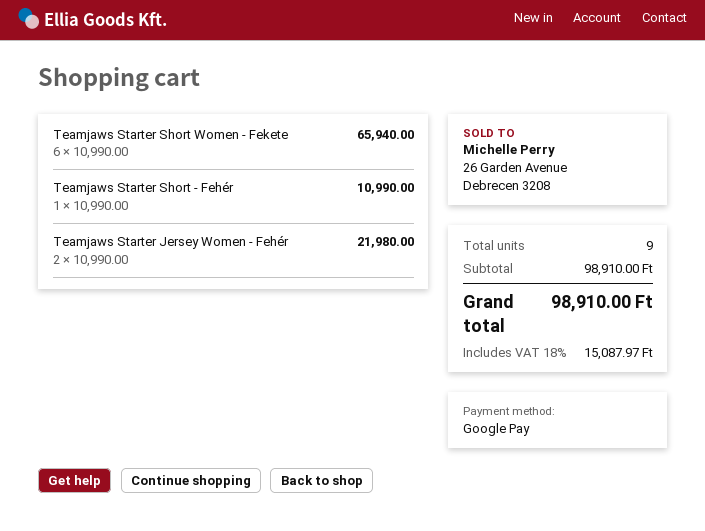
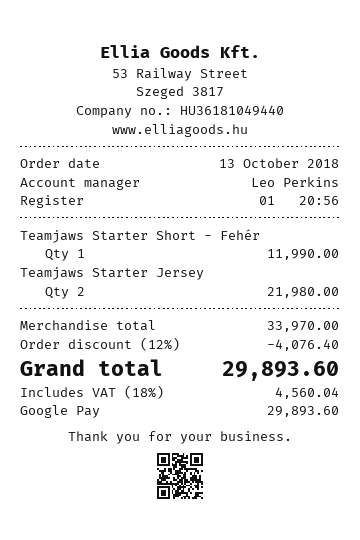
Teamjaws Starter Short Women - Fekete: 6 for 65940.00 -> none
Teamjaws Starter Short - Fehér: 1 for 10990.00 -> 1 for 11990.00
subtotal: 98910.00 -> 33970.00
discount: none -> 12% = 4076.40
tax: 18% = 15087.97 -> 18% = 4560.04
total: 98910.00 -> 29893.60

